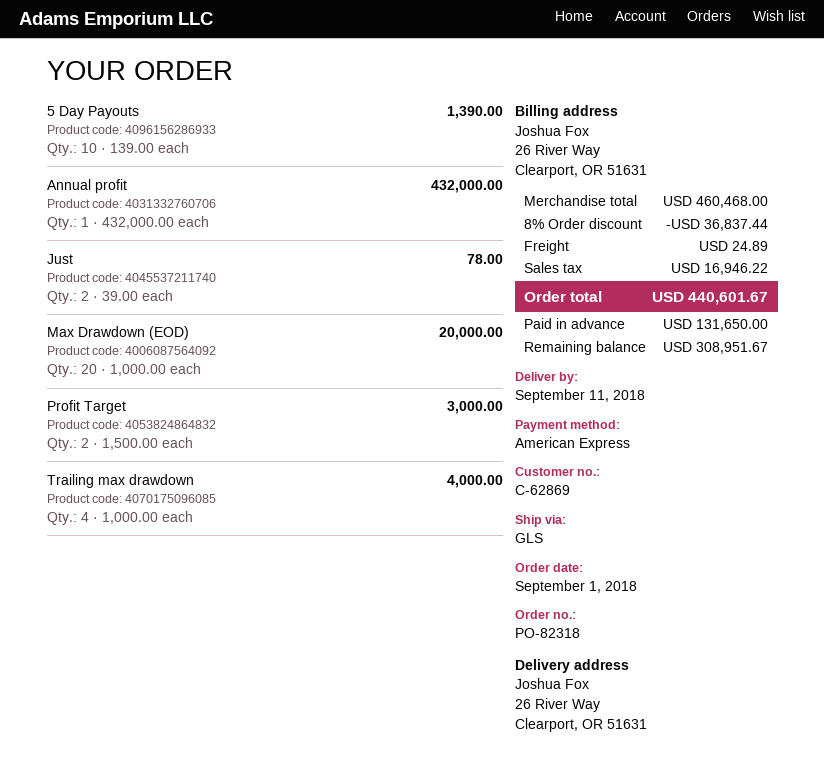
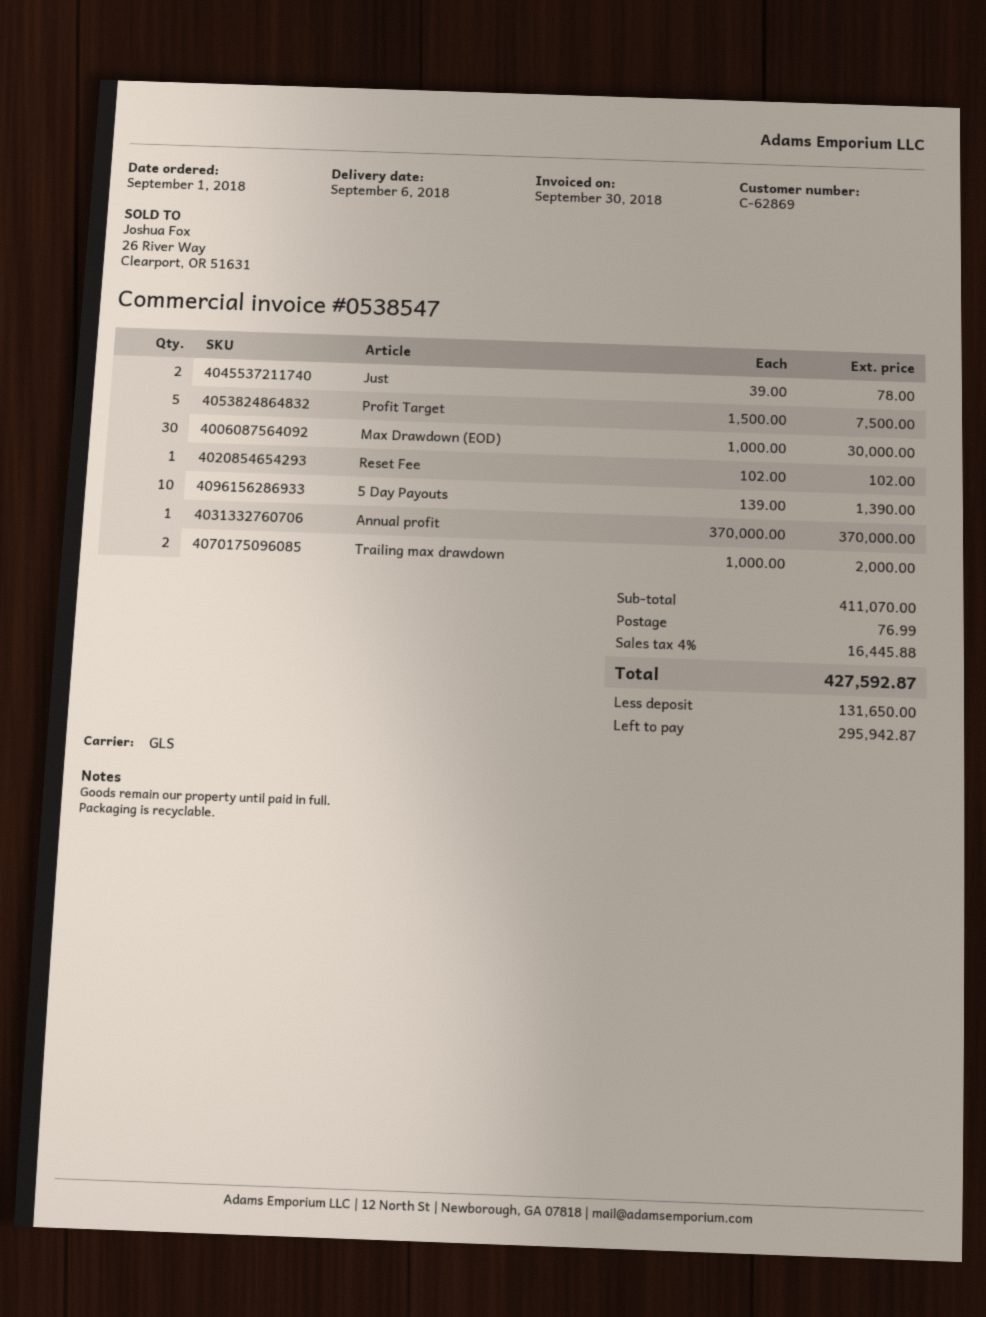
delivery date: 2018-09-11 -> 2018-09-06
Annual profit: 1 x 432000.00 = 432000.00 -> 1 x 370000.00 = 370000.00
Max Drawdown (EOD): 20 x 1000.00 = 20000.00 -> 30 x 1000.00 = 30000.00
Profit Target: 2 x 1500.00 = 3000.00 -> 5 x 1500.00 = 7500.00
Trailing max drawdown: 4 x 1000.00 = 4000.00 -> 2 x 1000.00 = 2000.00
Reset Fee: none -> 1 x 102.00 = 102.00
subtotal: 460468.00 -> 411070.00
discount: 8% = 36837.44 -> none
shipping: 24.89 -> 76.99
tax: 16946.22 -> 16445.88
total: 440601.67 -> 427592.87
balance: 308951.67 -> 295942.87

